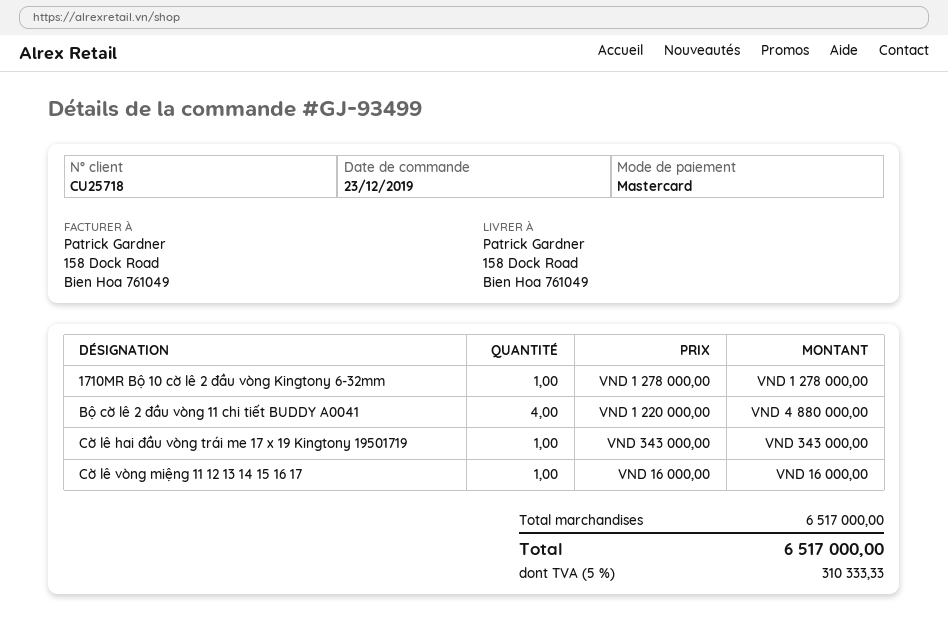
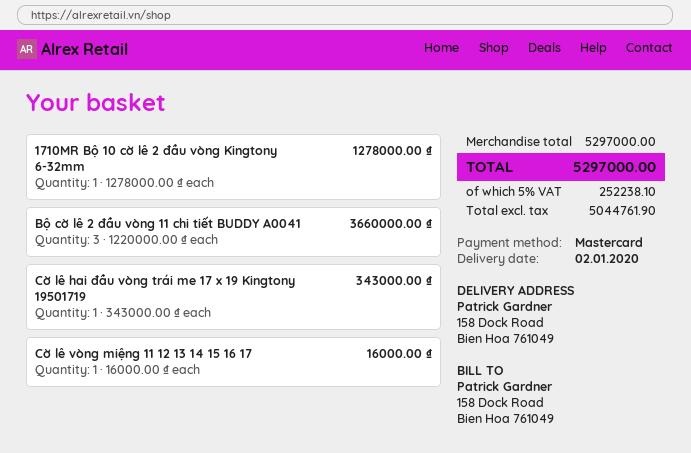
Bộ cờ lê 2 đầu vòng 11 chi tiết BUDDY A0041: 4 x 1220000.00 = 4880000.00 -> 3 x 1220000.00 = 3660000.00
subtotal: 6517000.00 -> 5297000.00
tax: 5% = 310333.33 -> 5% = 252238.10
total: 6517000.00 -> 5297000.00

